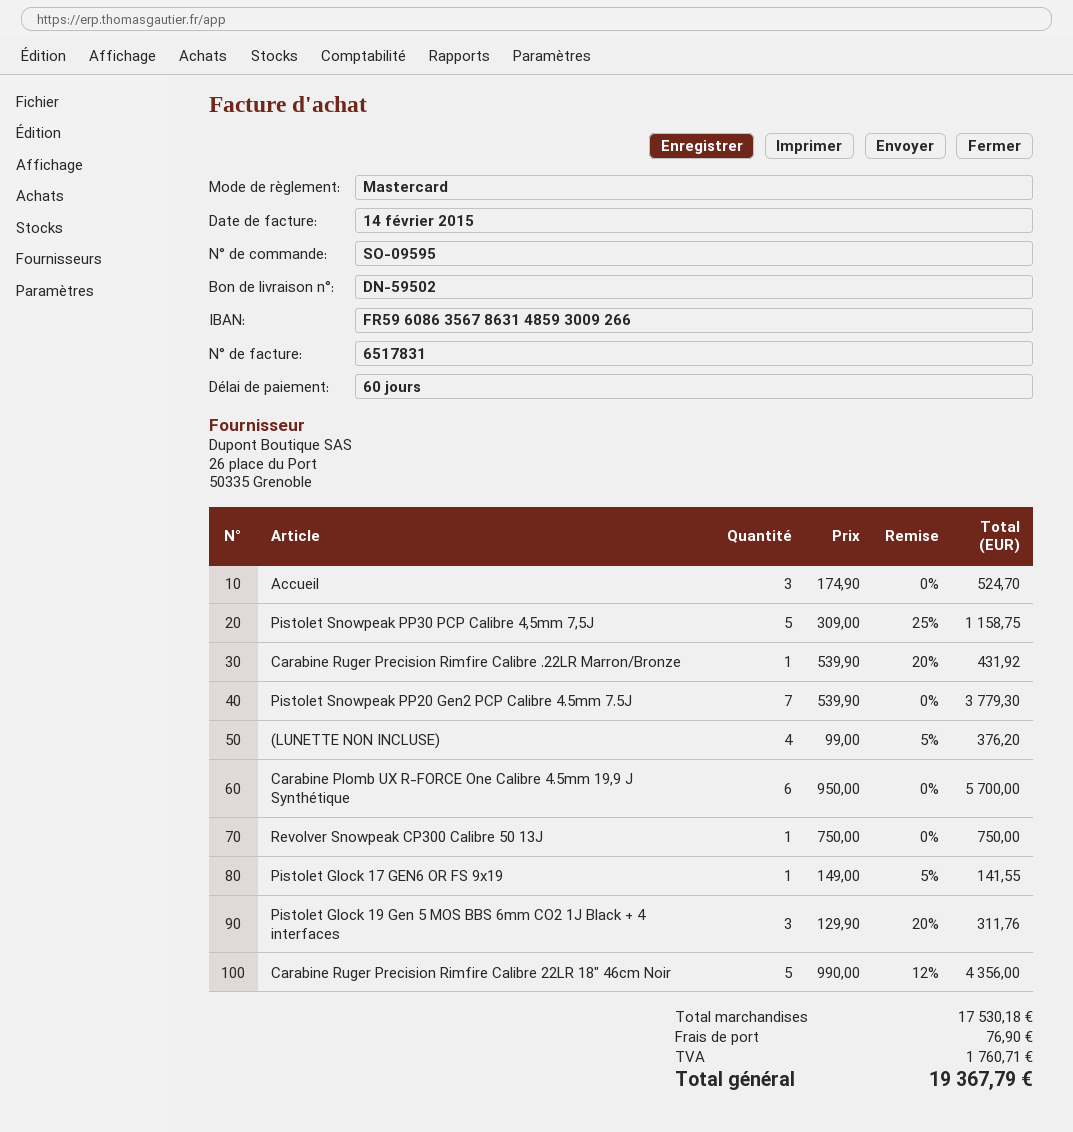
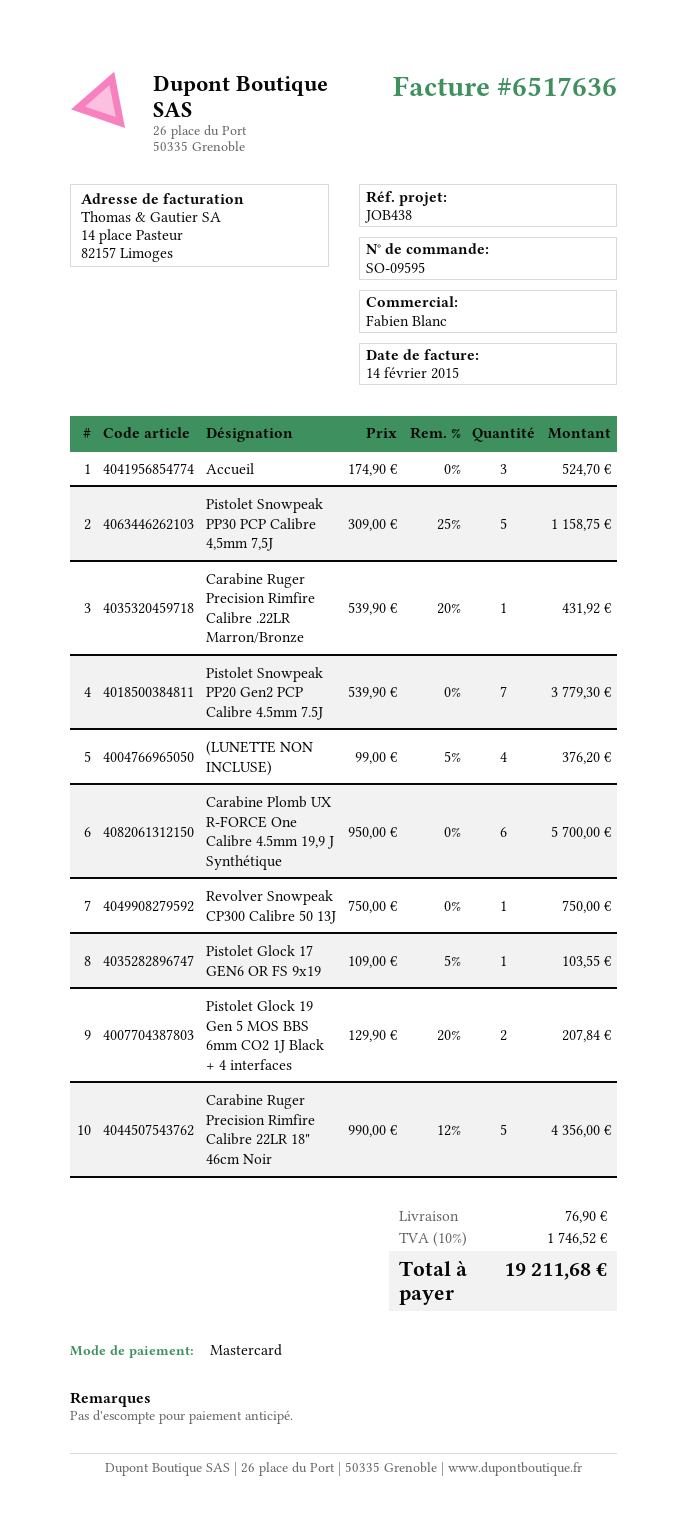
invoice number: 6517831 -> 6517636
Pistolet Glock 17 GEN6 OR FS 9x19: 1 x 149.00 - 5% = 141.55 -> 1 x 109.00 - 5% = 103.55
Pistolet Glock 19 Gen 5 MOS BBS 6mm CO2 1J Black + 4 interfaces: 3 x 129.90 - 20% = 311.76 -> 2 x 129.90 - 20% = 207.84
tax: 1760.71 -> 1746.52
total: 19367.79 -> 19211.68

